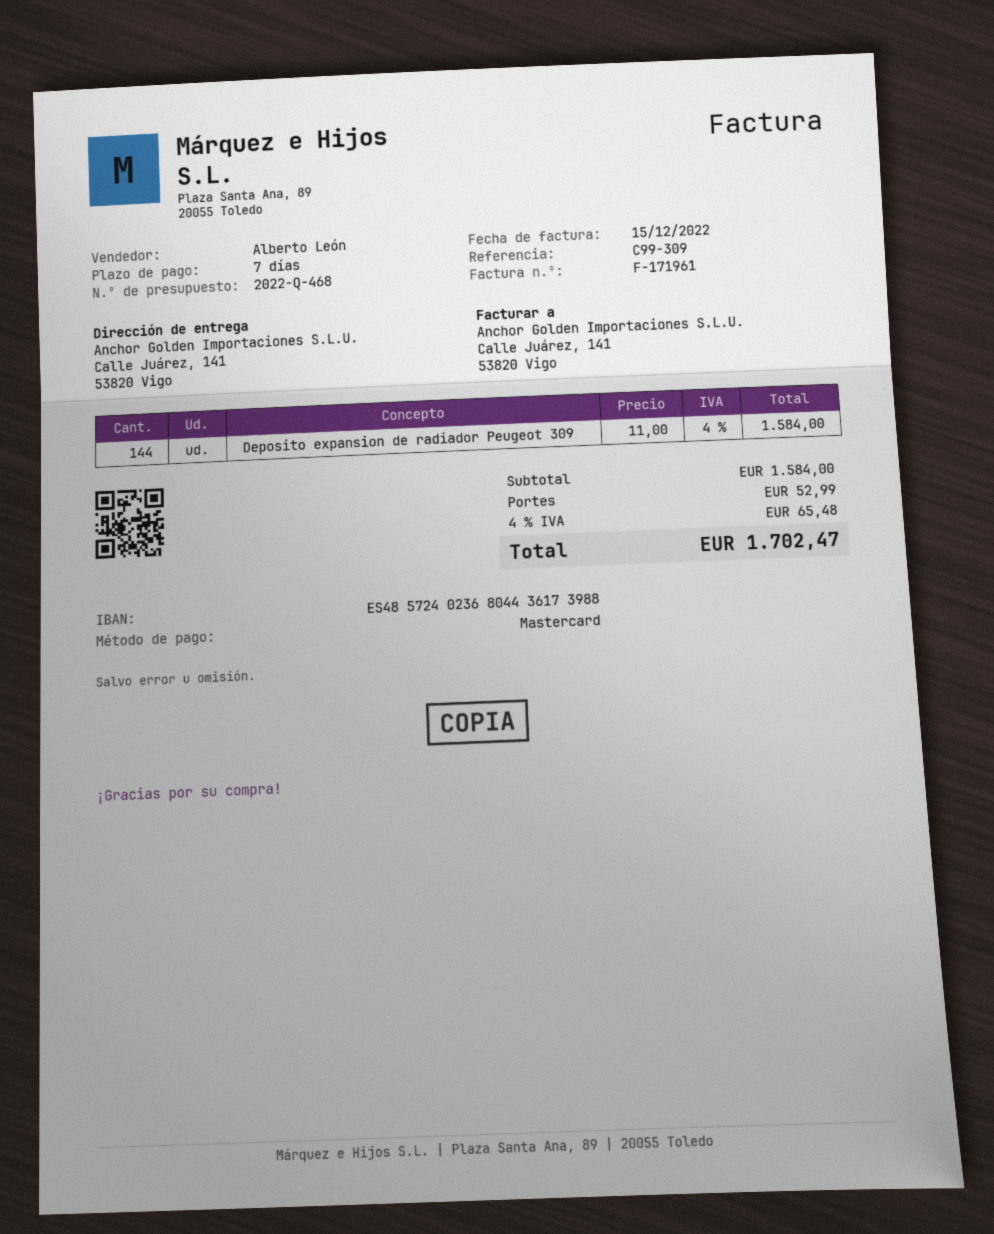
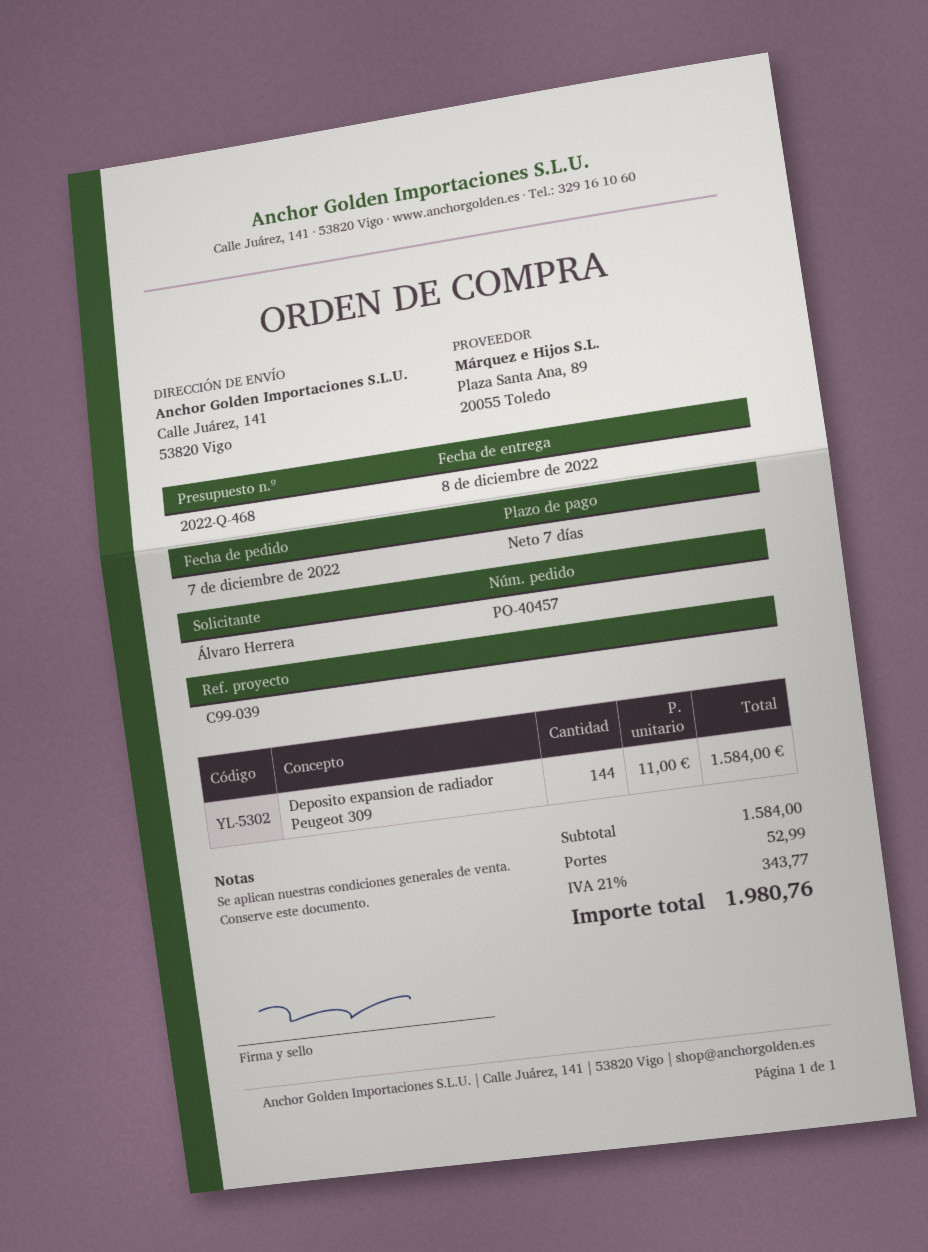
reference: C99-309 -> C99-039
tax: 4% = 65.48 -> 21% = 343.77
total: 1702.47 -> 1980.76

